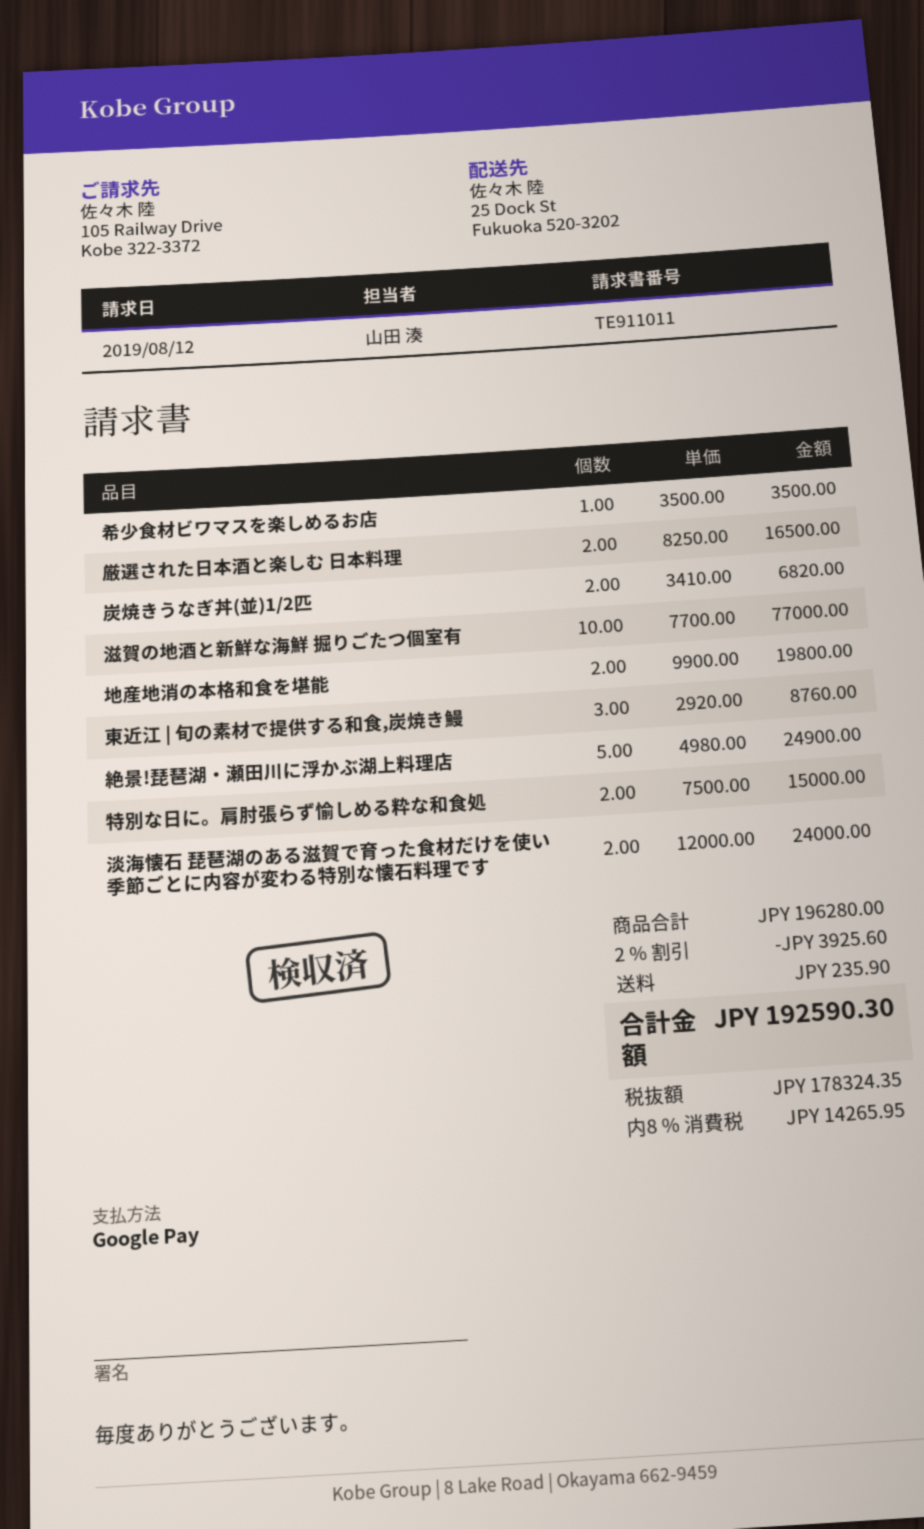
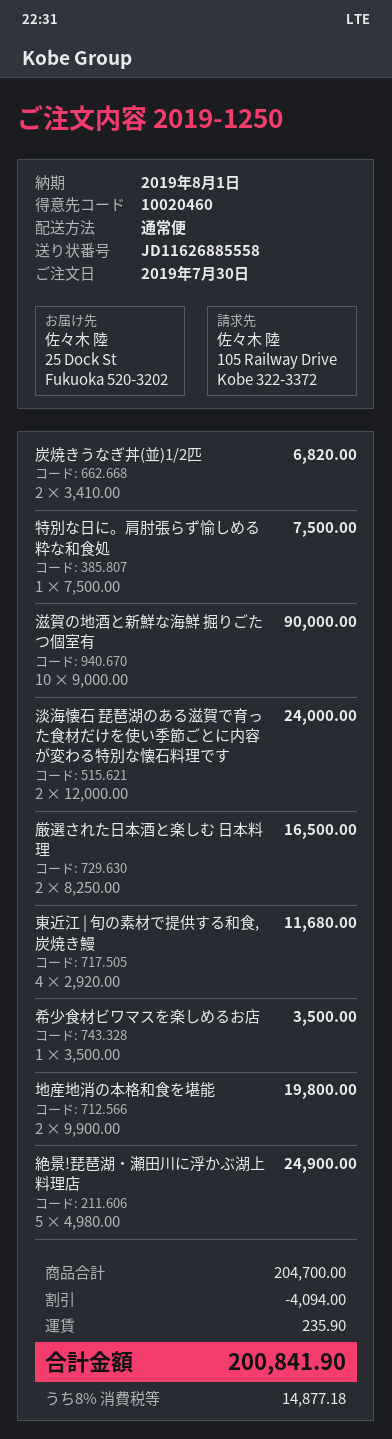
滋賀の地酒と新鮮な海鮮 掘りごたつ個室有: 10 x 7700.00 = 77000.00 -> 10 x 9000.00 = 90000.00
東近江 | 旬の素材で提供する和食,炭焼き鰻: 3 x 2920.00 = 8760.00 -> 4 x 2920.00 = 11680.00
特別な日に。肩肘張らず愉しめる粋な和食処: 2 x 7500.00 = 15000.00 -> 1 x 7500.00 = 7500.00
subtotal: 196280.00 -> 204700.00
discount: 3925.60 -> 4094.00
tax: 8% = 14265.95 -> 8% = 14877.18
total: 192590.30 -> 200841.90

